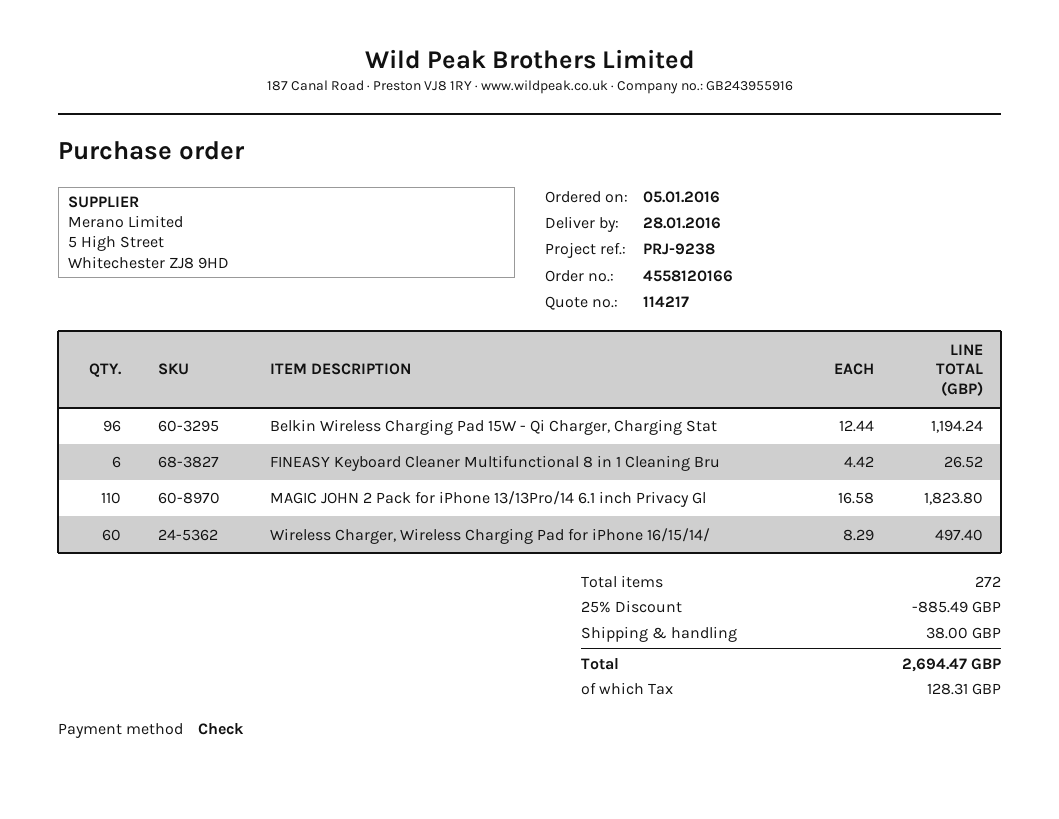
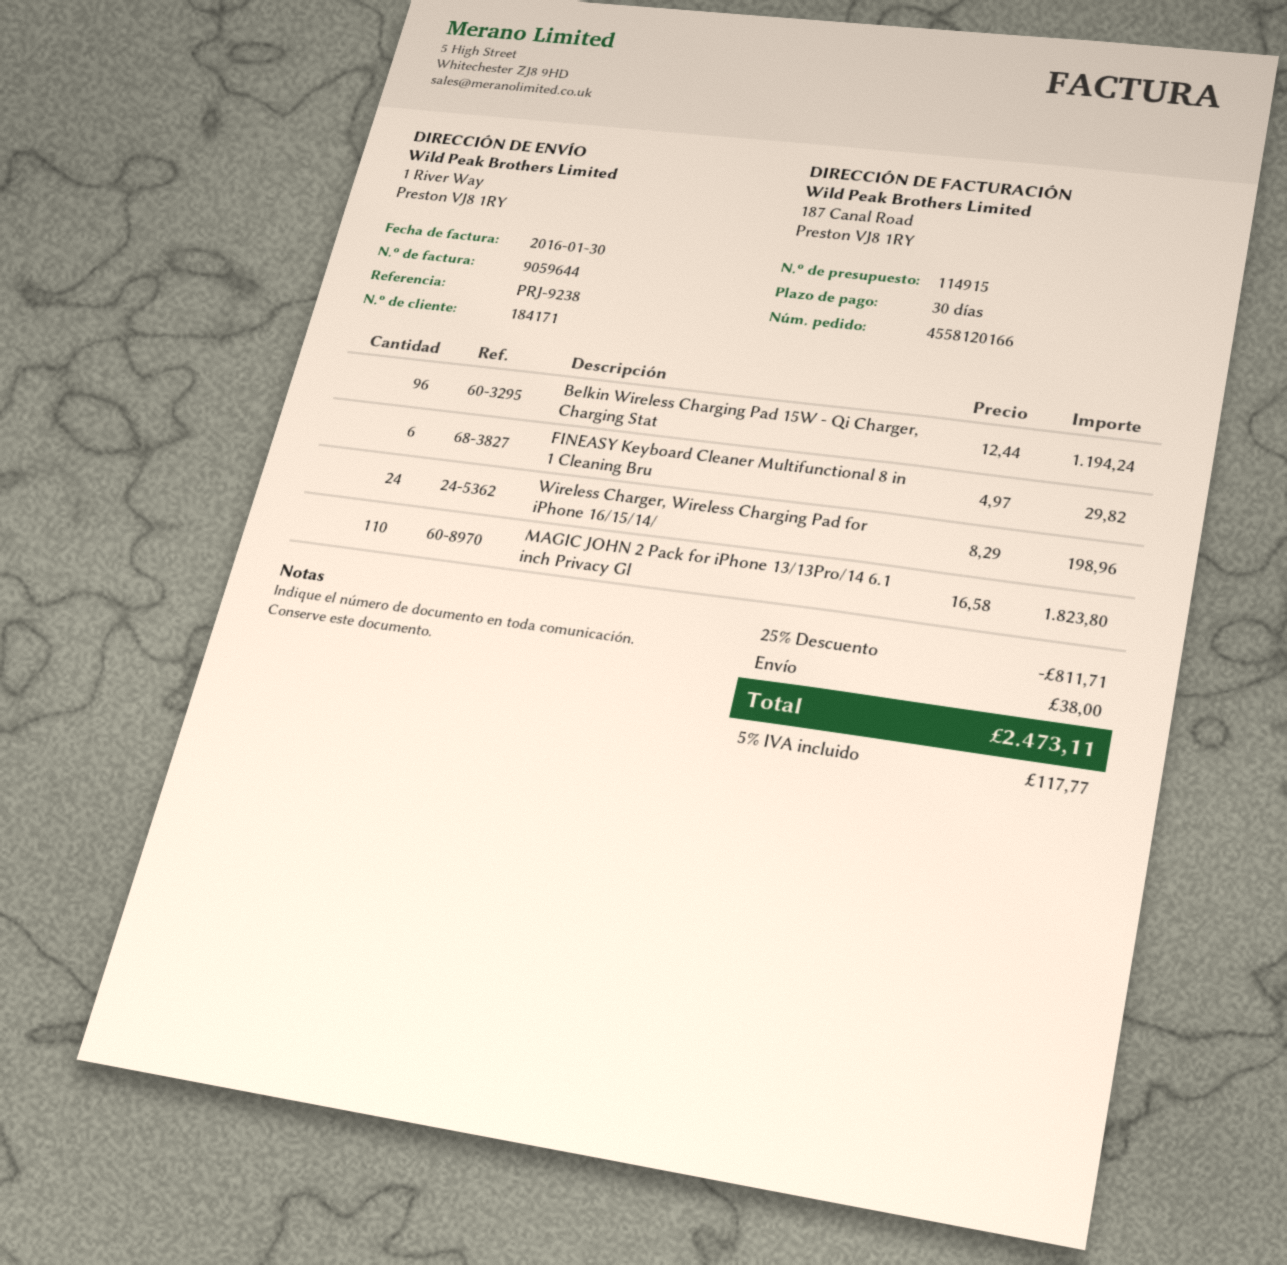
quote number: 114217 -> 114915
FINEASY Keyboard Cleaner Multifunctional 8 in 1 Cleaning Bru: 6 x 4.42 = 26.52 -> 6 x 4.97 = 29.82
Wireless Charger, Wireless Charging Pad for iPhone 16/15/14/: 60 x 8.29 = 497.40 -> 24 x 8.29 = 198.96
discount: 25% = 885.49 -> 25% = 811.71
tax: 128.31 -> 117.77
total: 2694.47 -> 2473.11

